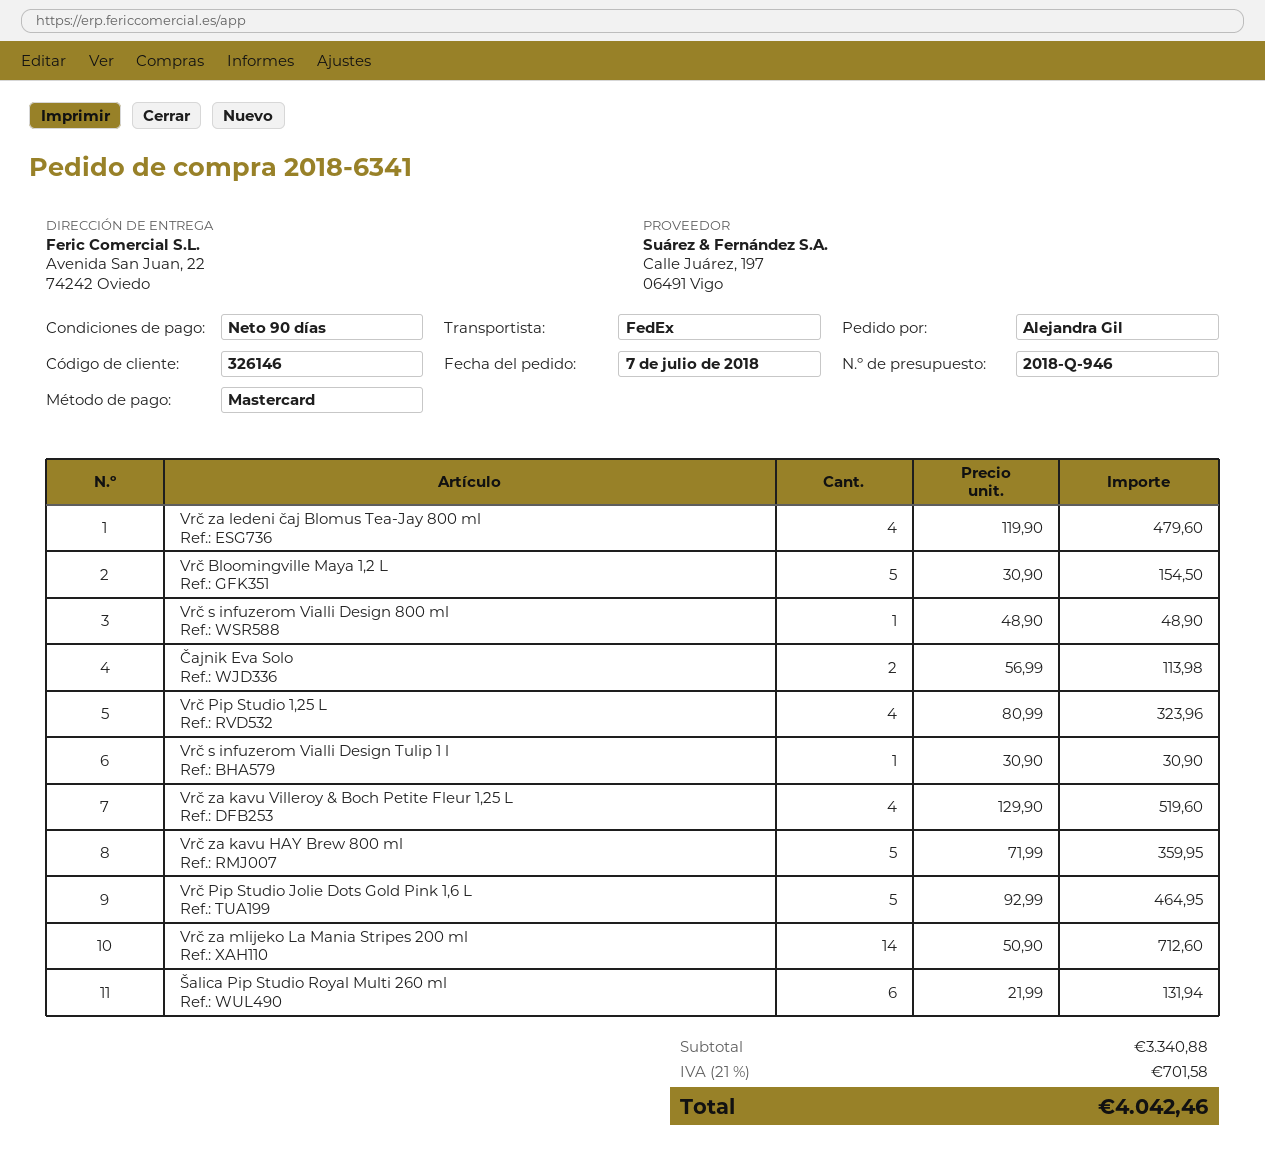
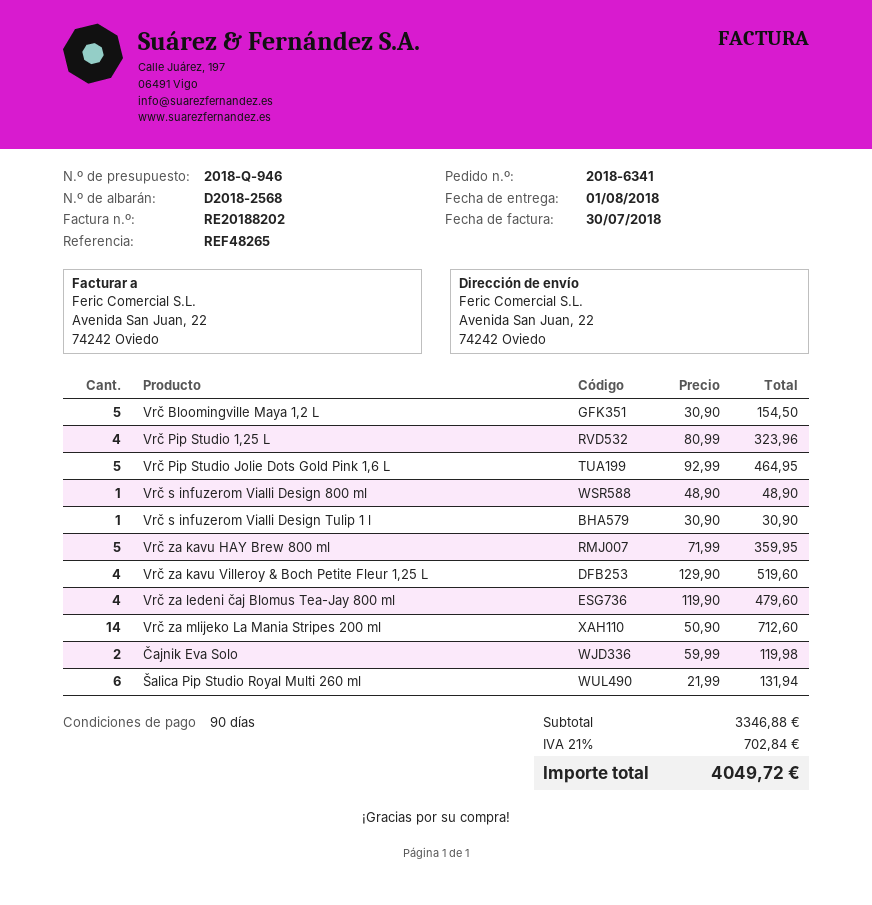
Čajnik Eva Solo: 2 x 56.99 = 113.98 -> 2 x 59.99 = 119.98
subtotal: 3340.88 -> 3346.88
tax: 21% = 701.58 -> 21% = 702.84
total: 4042.46 -> 4049.72

